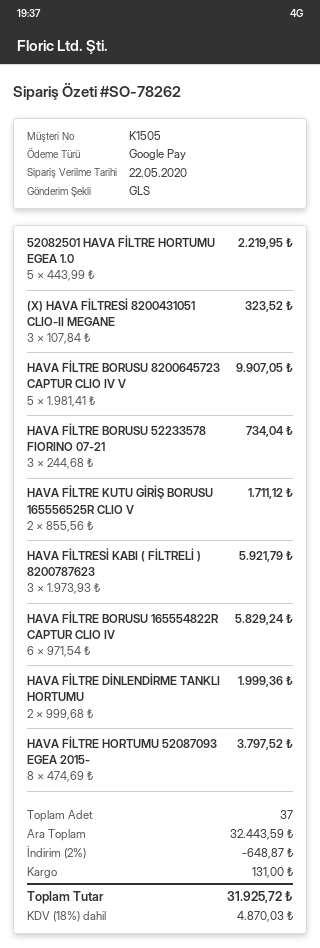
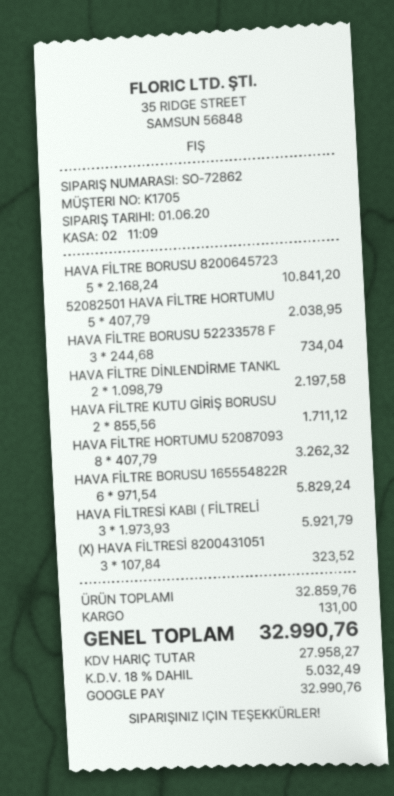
order number: SO-78262 -> SO-72862
order date: 2020-05-22 -> 2020-06-01
customer number: K1505 -> K1705
52082501 HAVA FİLTRE HORTUMU EGEA 1.0: 5 x 443.99 = 2219.95 -> 5 x 407.79 = 2038.95
HAVA FİLTRE BORUSU 8200645723 CAPTUR CLIO IV V: 5 x 1981.41 = 9907.05 -> 5 x 2168.24 = 10841.20
HAVA FİLTRE DİNLENDİRME TANKLI HORTUMU: 2 x 999.68 = 1999.36 -> 2 x 1098.79 = 2197.58
HAVA FİLTRE HORTUMU 52087093 EGEA 2015-: 8 x 474.69 = 3797.52 -> 8 x 407.79 = 3262.32
subtotal: 32443.59 -> 32859.76
discount: 2% = 648.87 -> none
tax: 18% = 4870.03 -> 18% = 5032.49
total: 31925.72 -> 32990.76

